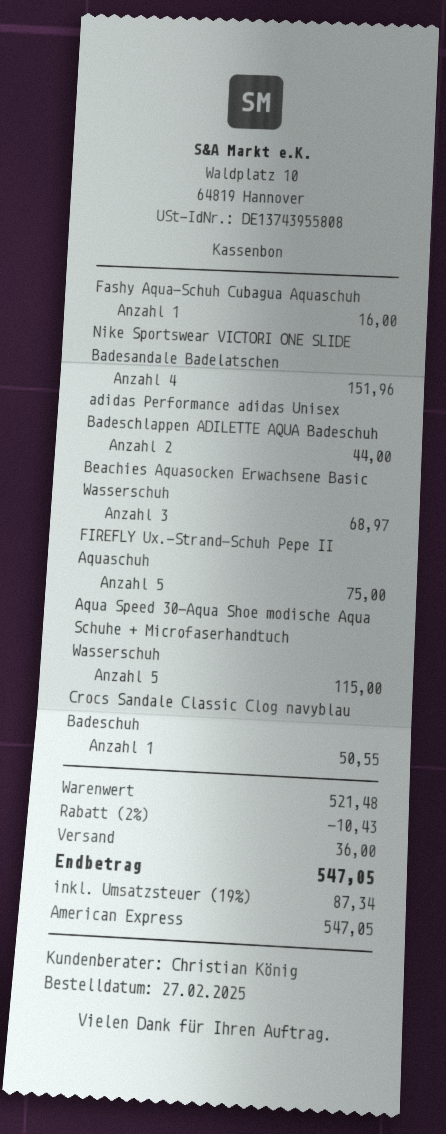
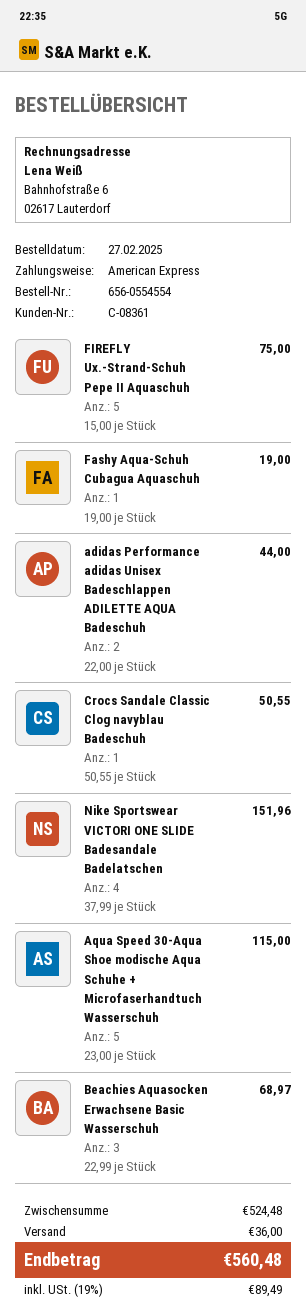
Fashy Aqua-Schuh Cubagua Aquaschuh: 1 for 16.00 -> 1 for 19.00
subtotal: 521.48 -> 524.48
discount: 2% = 10.43 -> none
tax: 19% = 87.34 -> 19% = 89.49
total: 547.05 -> 560.48

